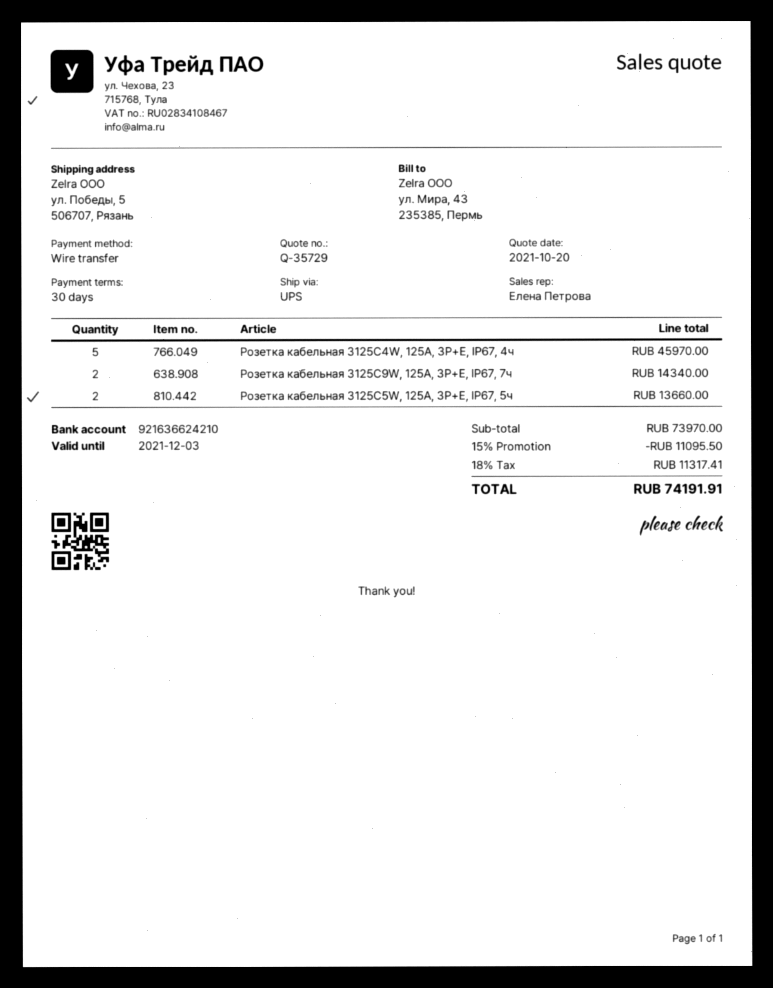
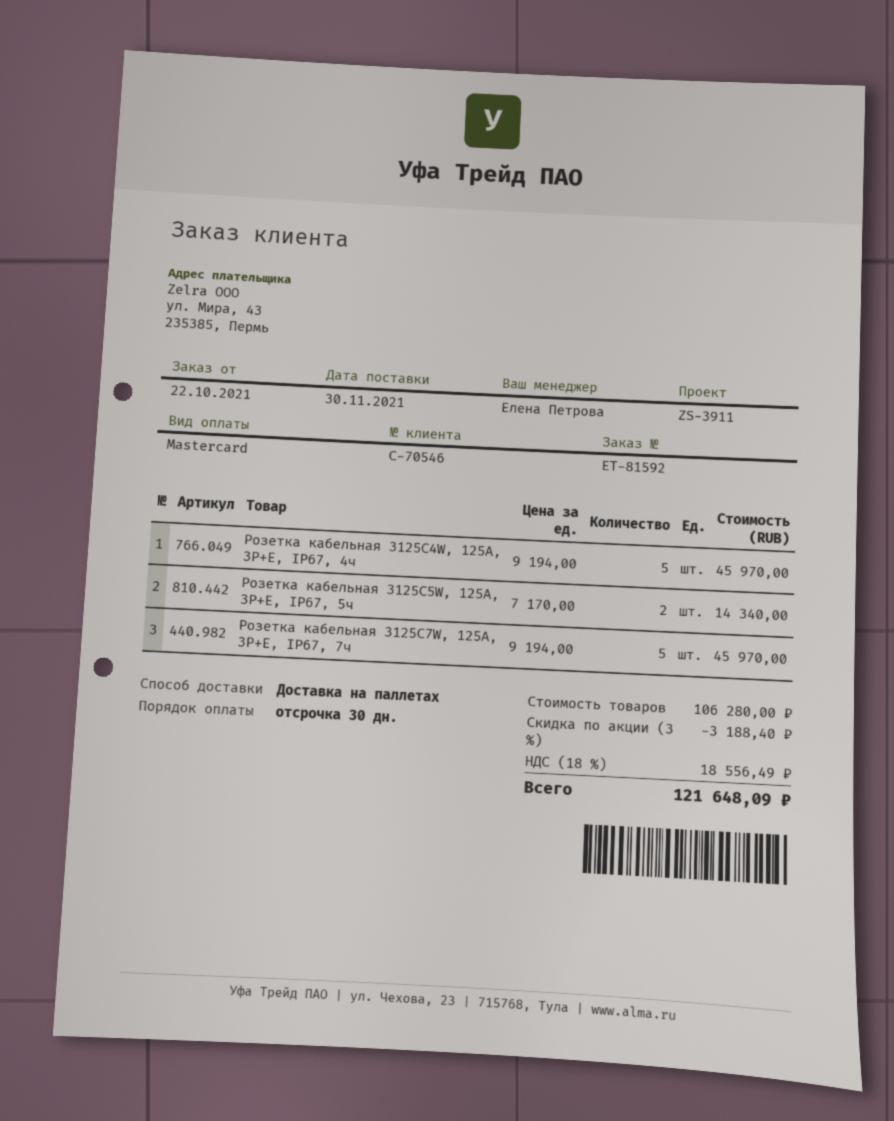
payment method: bank transfer -> Mastercard
shipping method: UPS -> pallet freight
Розетка кабельная 3125C9W, 125А, 3P+E, IP67, 7ч: 2 for 14340.00 -> none
Розетка кабельная 3125C5W, 125А, 3P+E, IP67, 5ч: 2 for 13660.00 -> 2 for 14340.00
Розетка кабельная 3125C7W, 125А, 3P+E, IP67, 7ч: none -> 5 for 45970.00
subtotal: 73970.00 -> 106280.00
discount: 15% = 11095.50 -> 3% = 3188.40
tax: 18% = 11317.41 -> 18% = 18556.49
total: 74191.91 -> 121648.09

